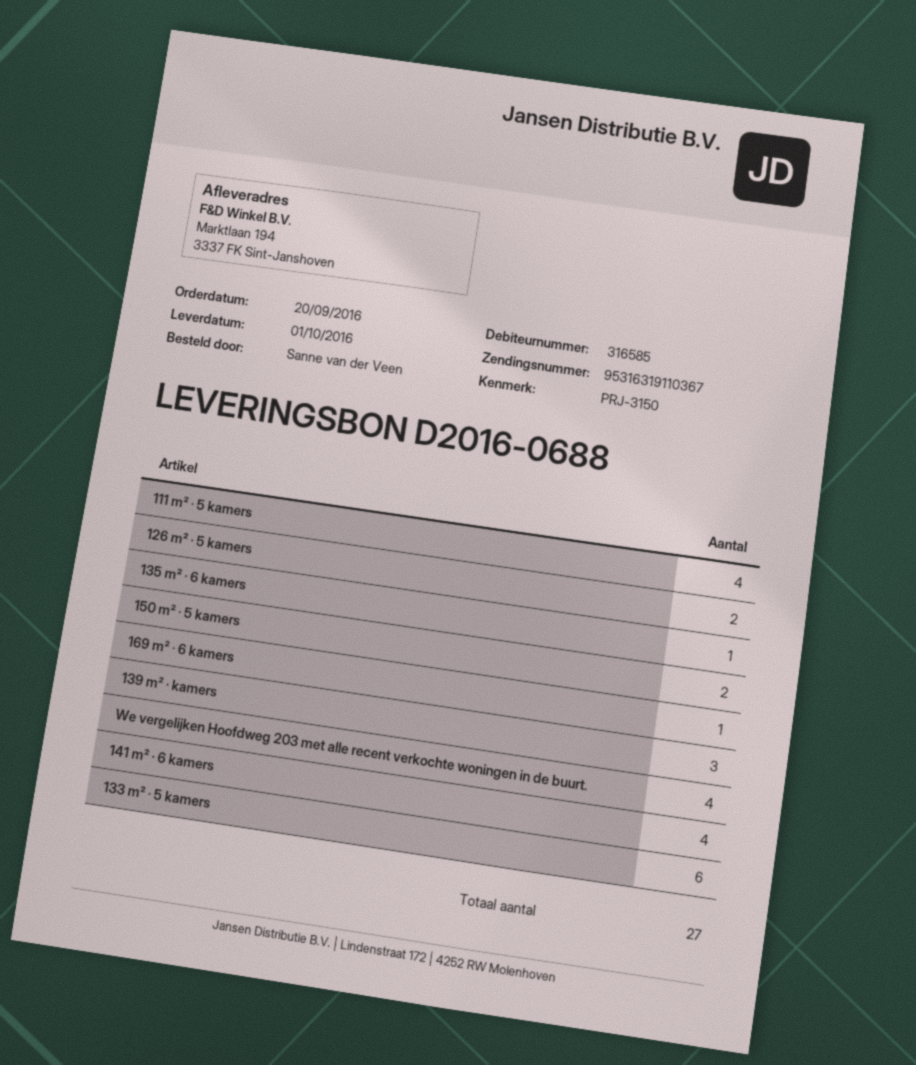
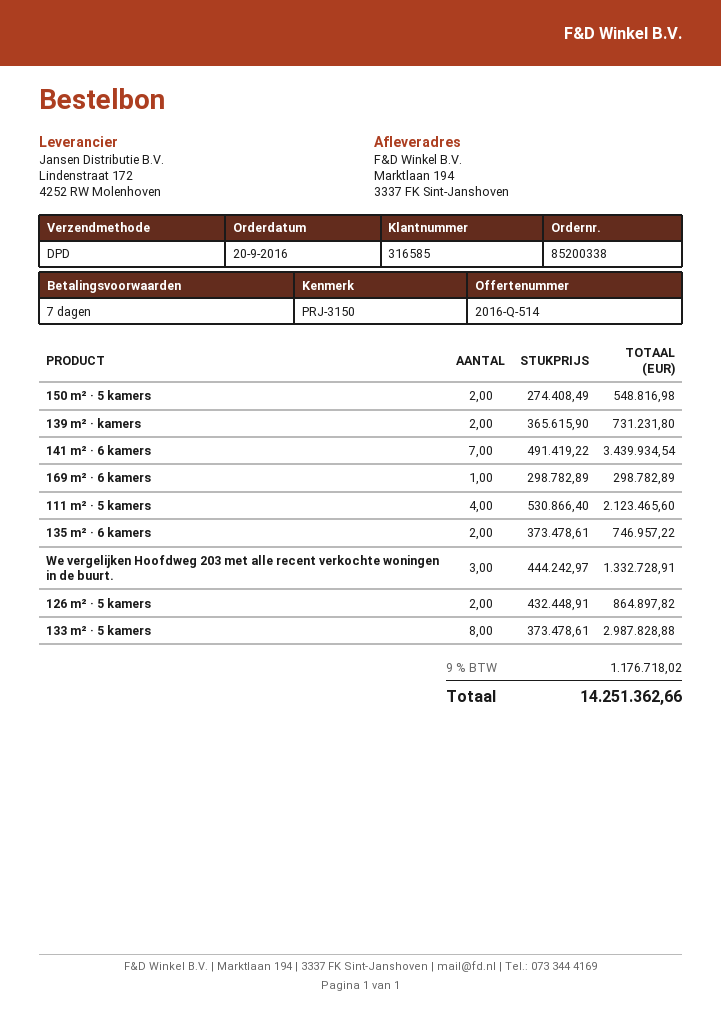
135 m² · 6 kamers: 1 -> 2
139 m² · kamers: 3 -> 2
We vergelijken Hoofdweg 203 met alle recent verkochte woningen in de buurt.: 4 -> 3
141 m² · 6 kamers: 4 -> 7
133 m² · 5 kamers: 6 -> 8

